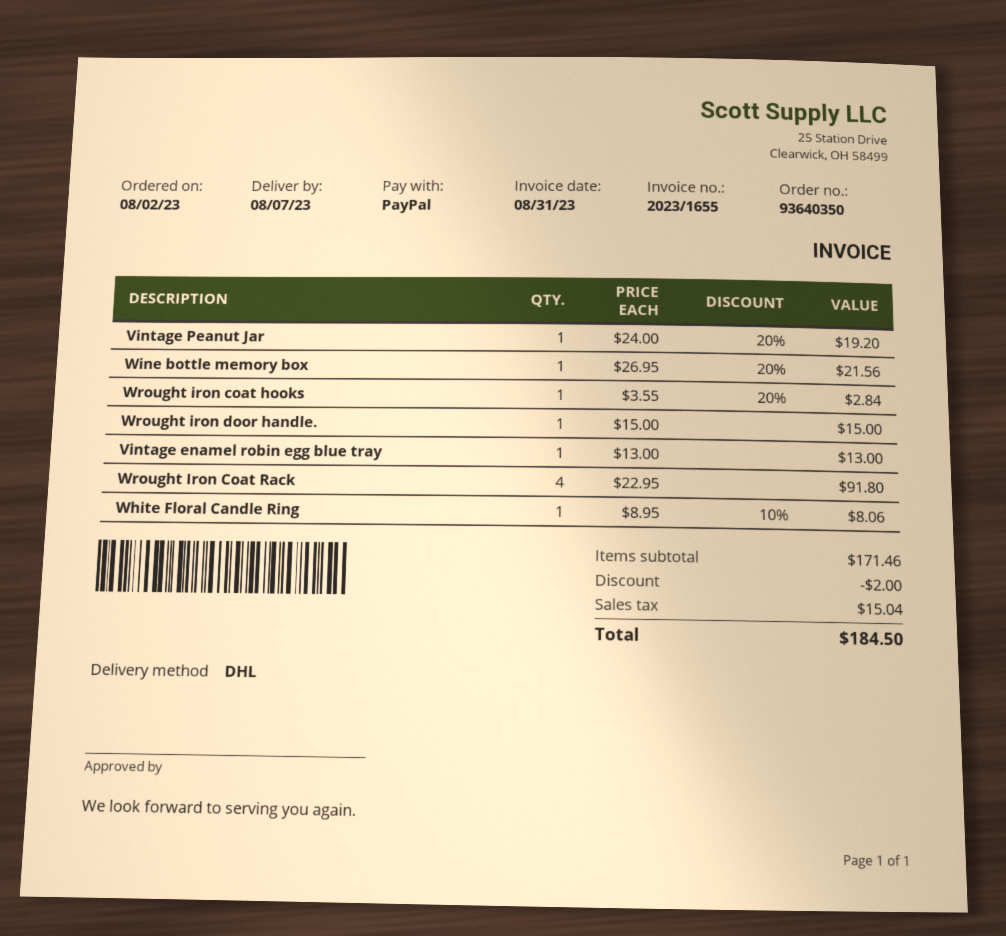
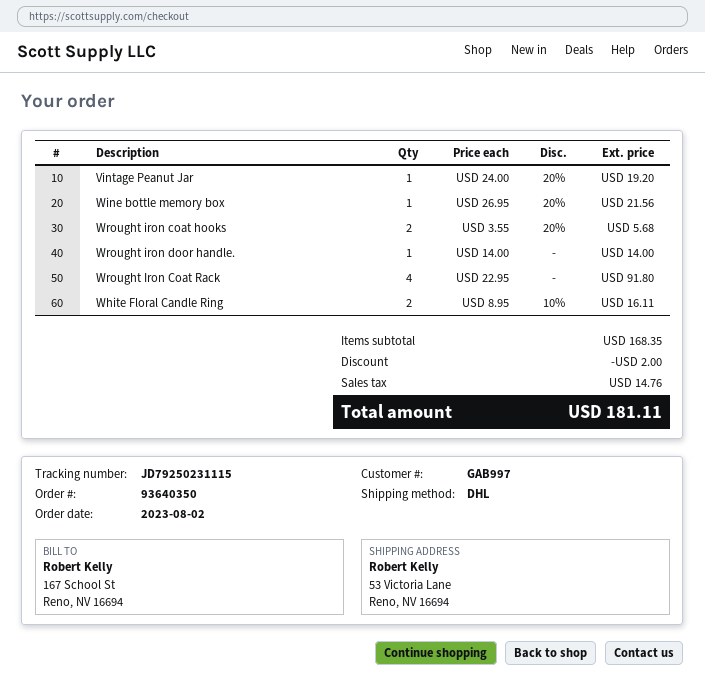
Wrought iron coat hooks: 1 x 3.55 - 20% = 2.84 -> 2 x 3.55 - 20% = 5.68
Wrought iron door handle.: 1 x 15.00 = 15.00 -> 1 x 14.00 = 14.00
Vintage enamel robin egg blue tray: 1 x 13.00 = 13.00 -> none
White Floral Candle Ring: 1 x 8.95 - 10% = 8.06 -> 2 x 8.95 - 10% = 16.11
subtotal: 171.46 -> 168.35
tax: 15.04 -> 14.76
total: 184.50 -> 181.11

